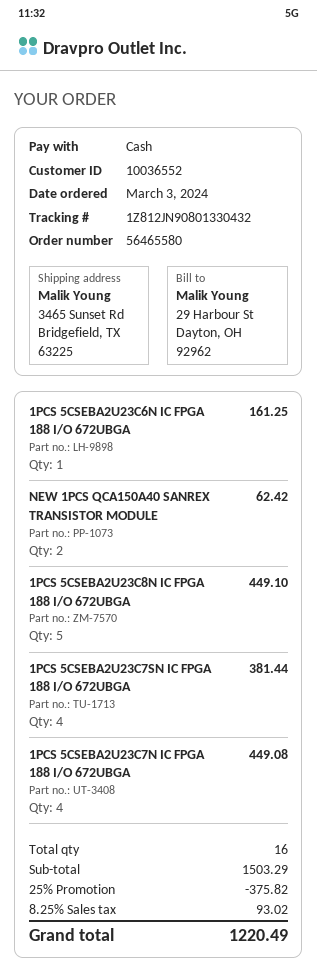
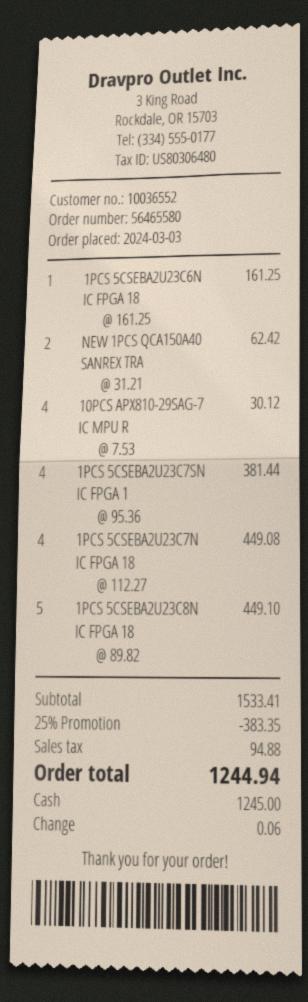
10PCS APX810-29SAG-7 IC MPU R: none -> 4 for 30.12
subtotal: 1503.29 -> 1533.41
discount: 25% = 375.82 -> 25% = 383.35
tax: 93.02 -> 94.88
total: 1220.49 -> 1244.94

